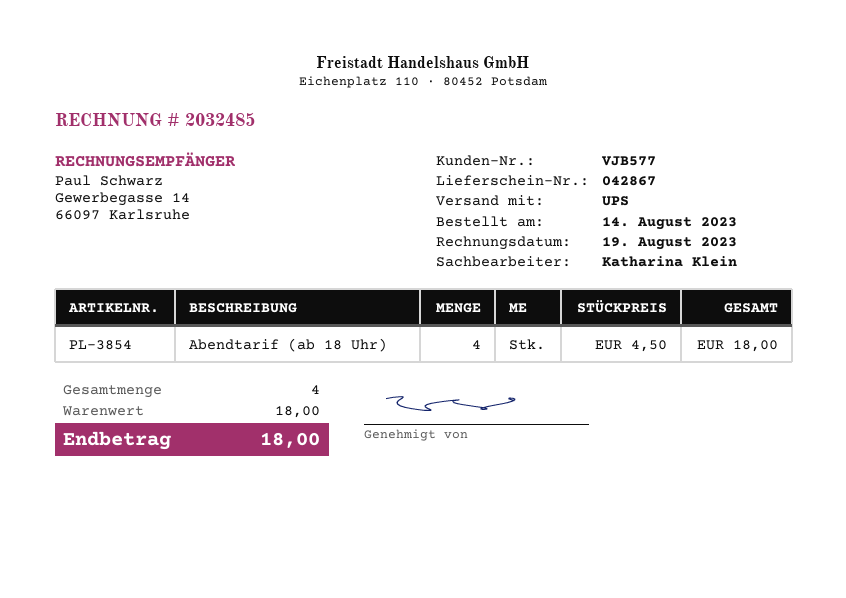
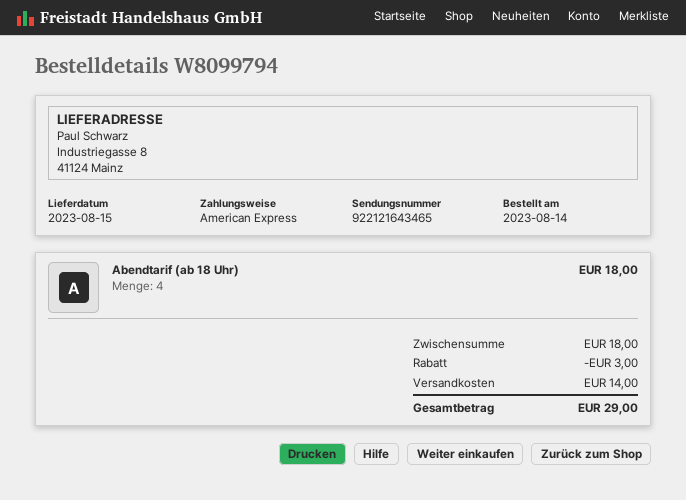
discount: none -> 3.00
shipping: none -> 14.00
total: 18.00 -> 29.00

